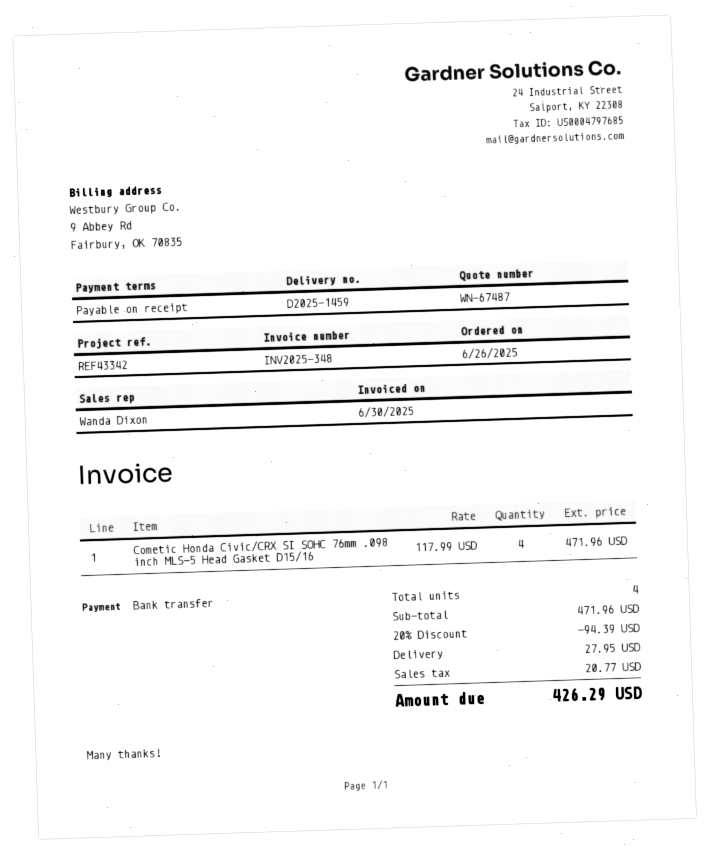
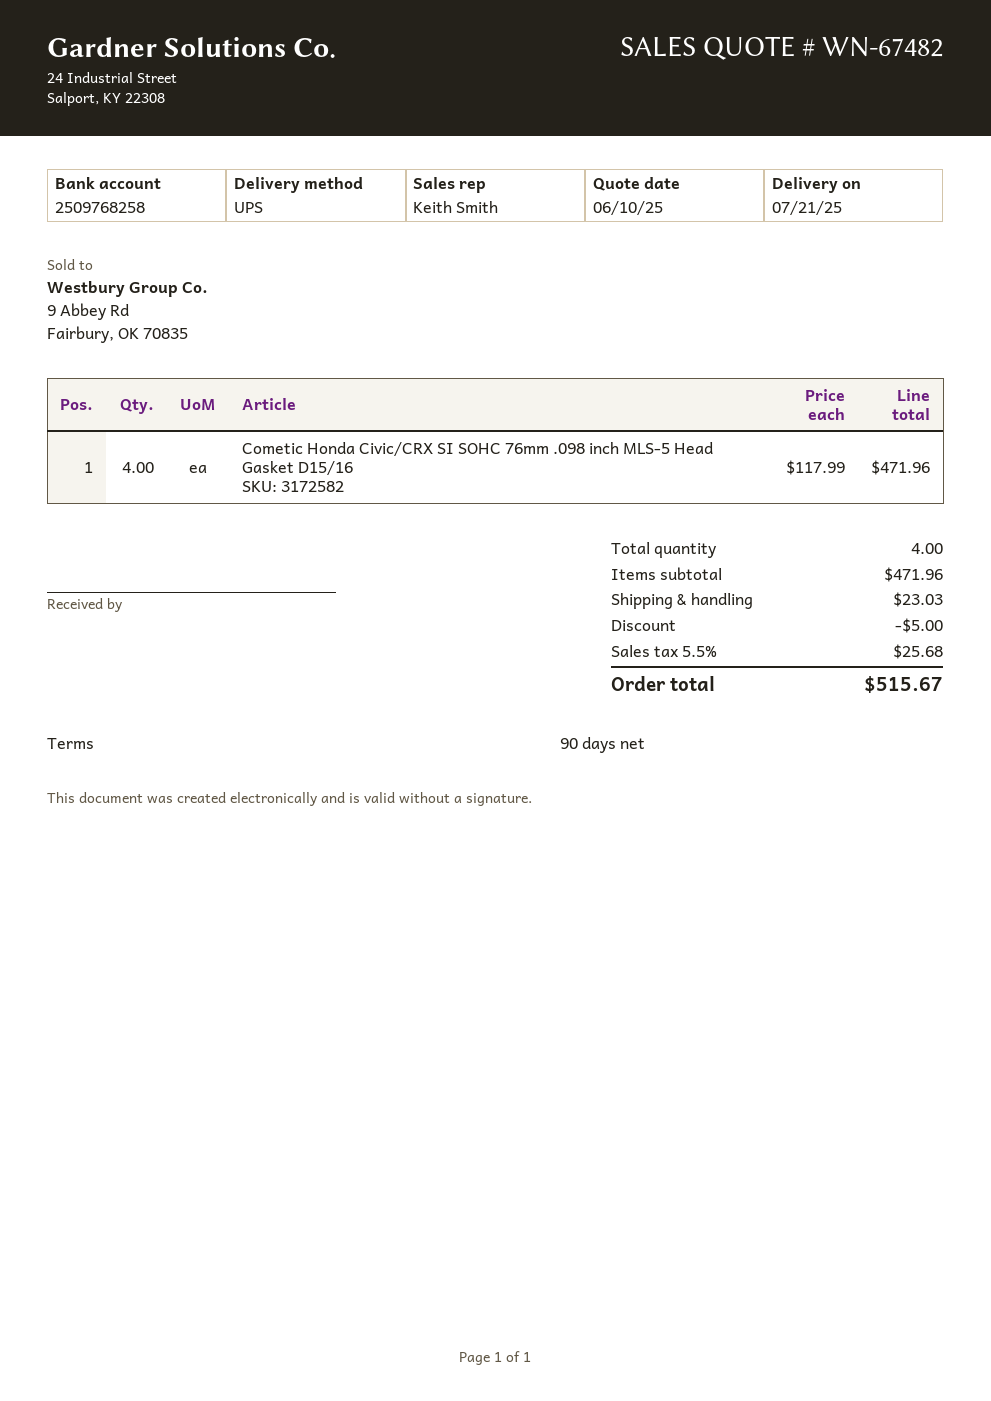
quote number: WN-67487 -> WN-67482
payment terms: on receipt -> 90 days
sales rep: Wanda Dixon -> Keith Smith
discount: 94.39 -> 5.00
shipping: 27.95 -> 23.03
tax: 20.77 -> 25.68
total: 426.29 -> 515.67

